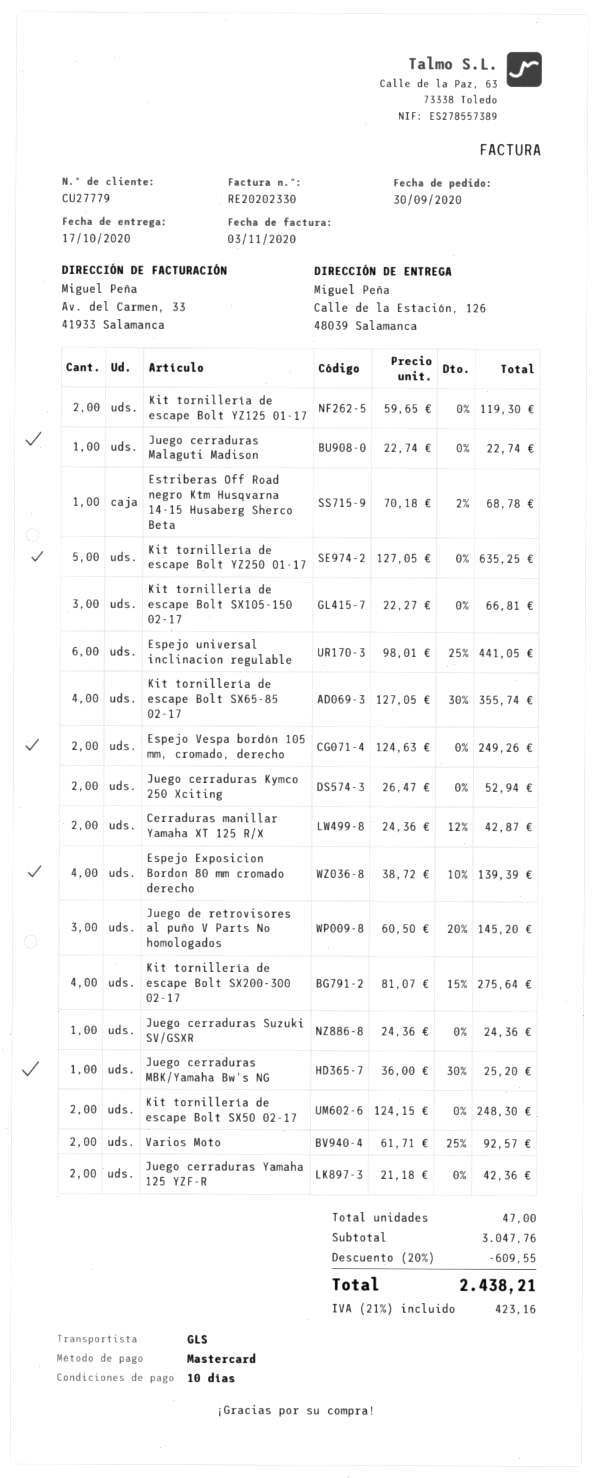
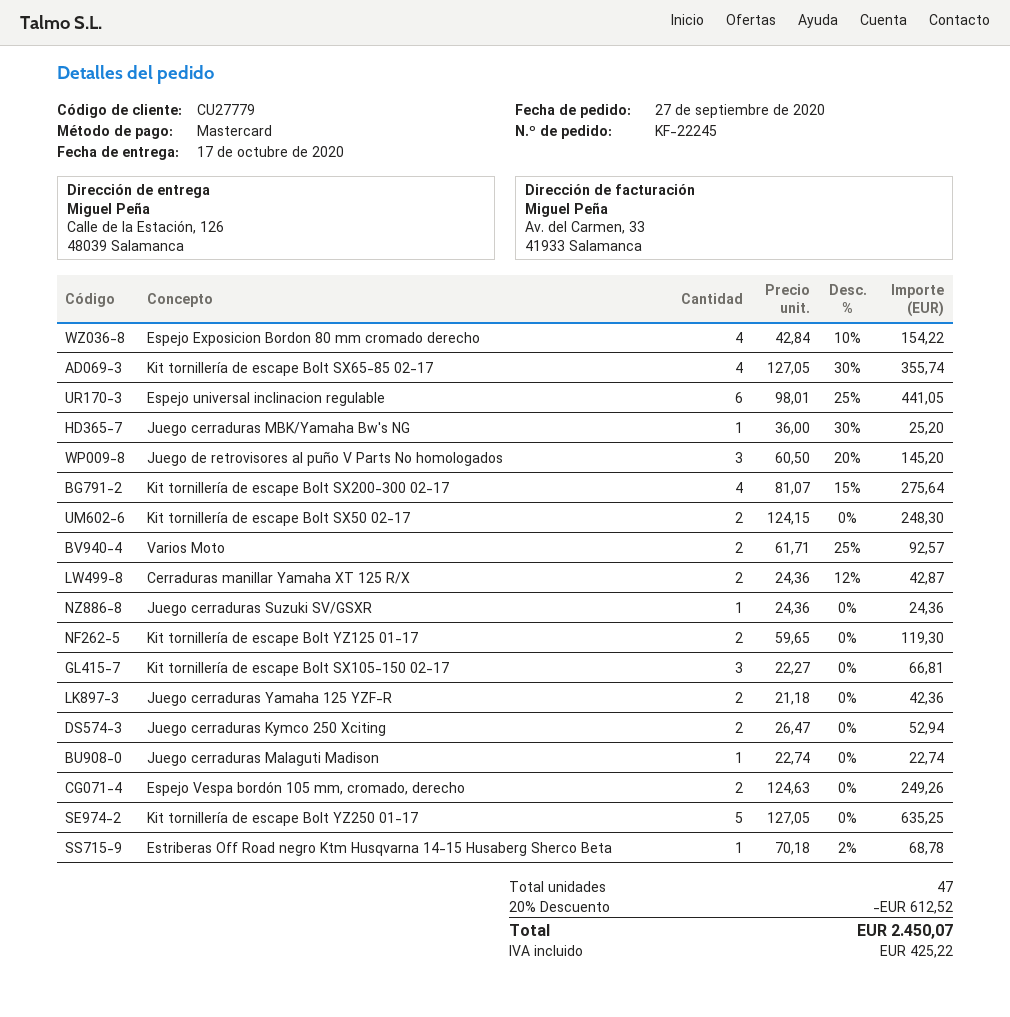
order date: 2020-09-30 -> 2020-09-27
Espejo Exposicion Bordon 80 mm cromado derecho: 4 x 38.72 - 10% = 139.39 -> 4 x 42.84 - 10% = 154.22
discount: 20% = 609.55 -> 20% = 612.52
tax: 423.16 -> 425.22
total: 2438.21 -> 2450.07

